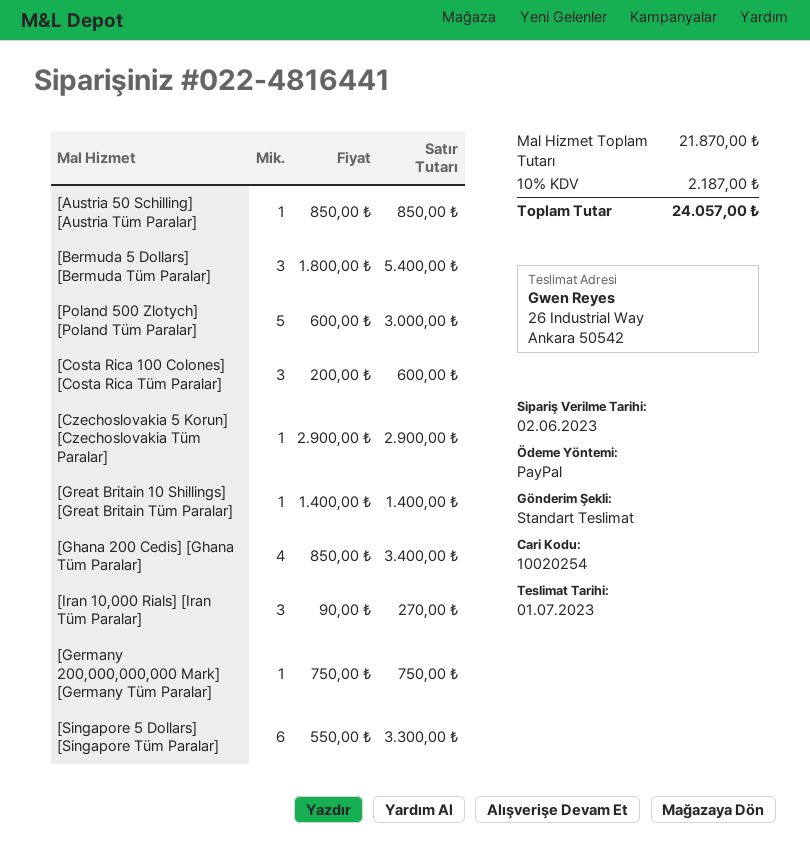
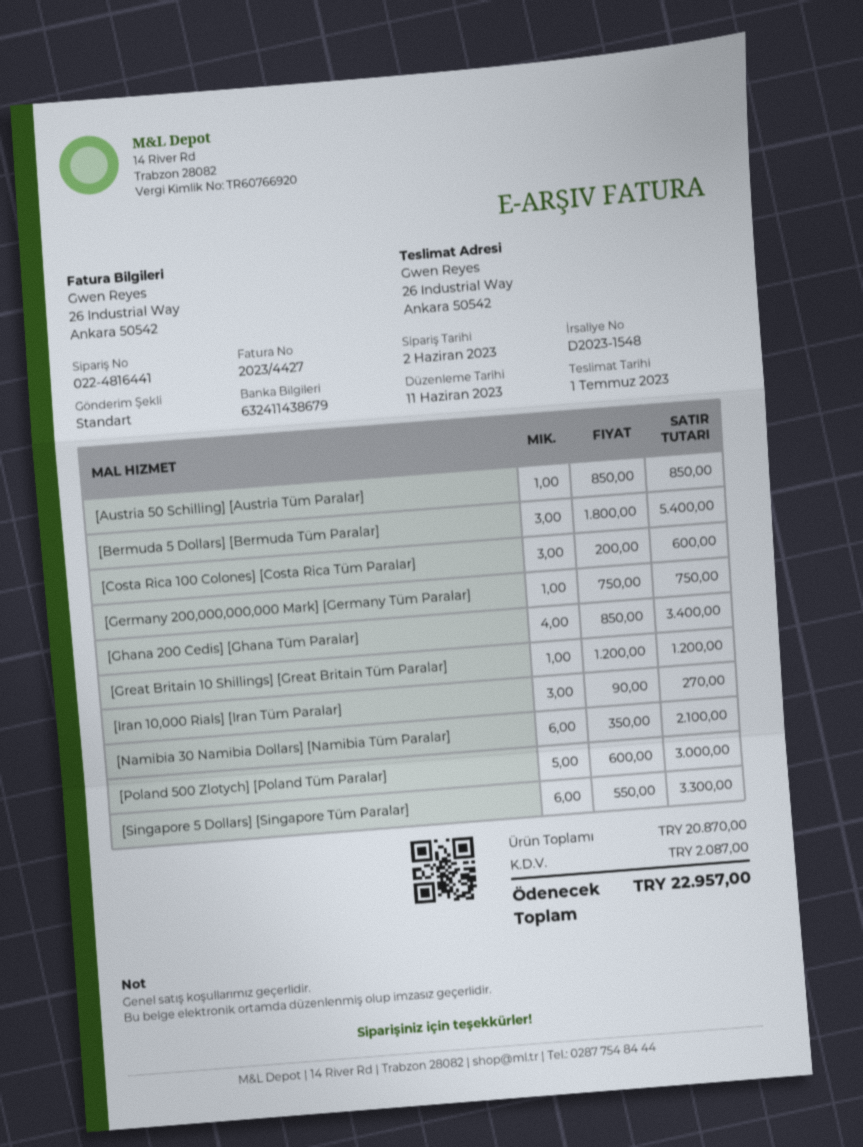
[Czechoslovakia 5 Korun] [Czechoslovakia Tüm Paralar]: 1 x 2900.00 = 2900.00 -> none
[Great Britain 10 Shillings] [Great Britain Tüm Paralar]: 1 x 1400.00 = 1400.00 -> 1 x 1200.00 = 1200.00
[Namibia 30 Namibia Dollars] [Namibia Tüm Paralar]: none -> 6 x 350.00 = 2100.00
subtotal: 21870.00 -> 20870.00
tax: 2187.00 -> 2087.00
total: 24057.00 -> 22957.00

